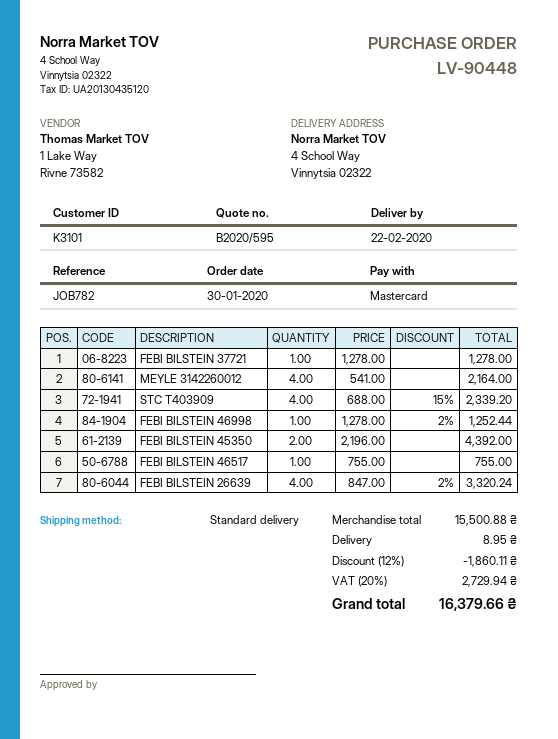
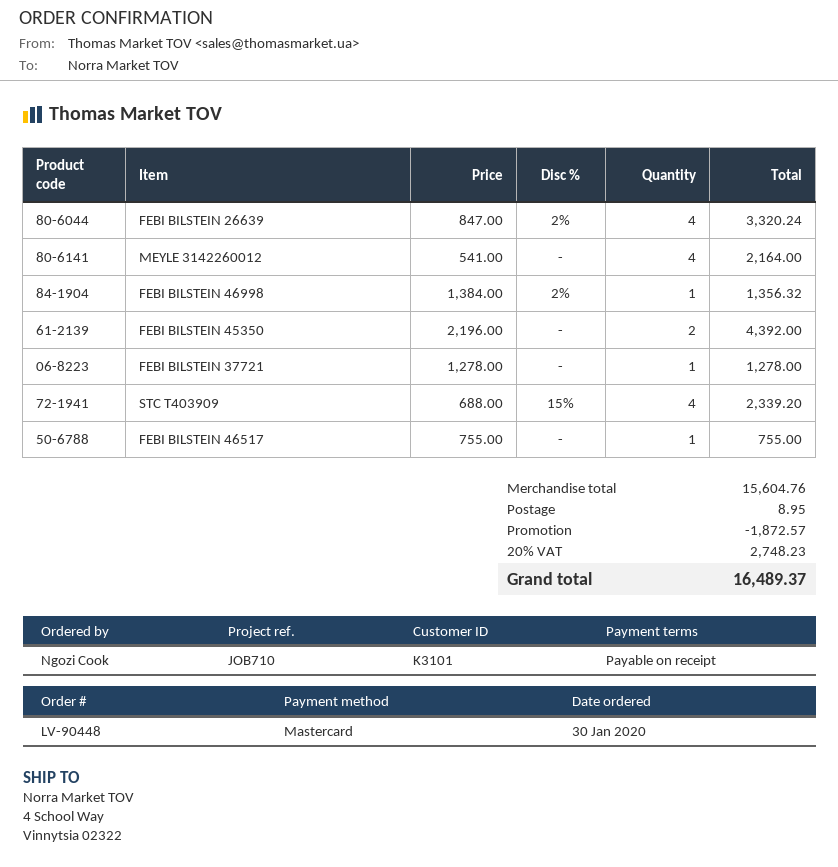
reference: JOB782 -> JOB710
FEBI BILSTEIN 46998: 1 x 1278.00 - 2% = 1252.44 -> 1 x 1384.00 - 2% = 1356.32
subtotal: 15500.88 -> 15604.76
discount: 1860.11 -> 1872.57
tax: 20% = 2729.94 -> 20% = 2748.23
total: 16379.66 -> 16489.37

